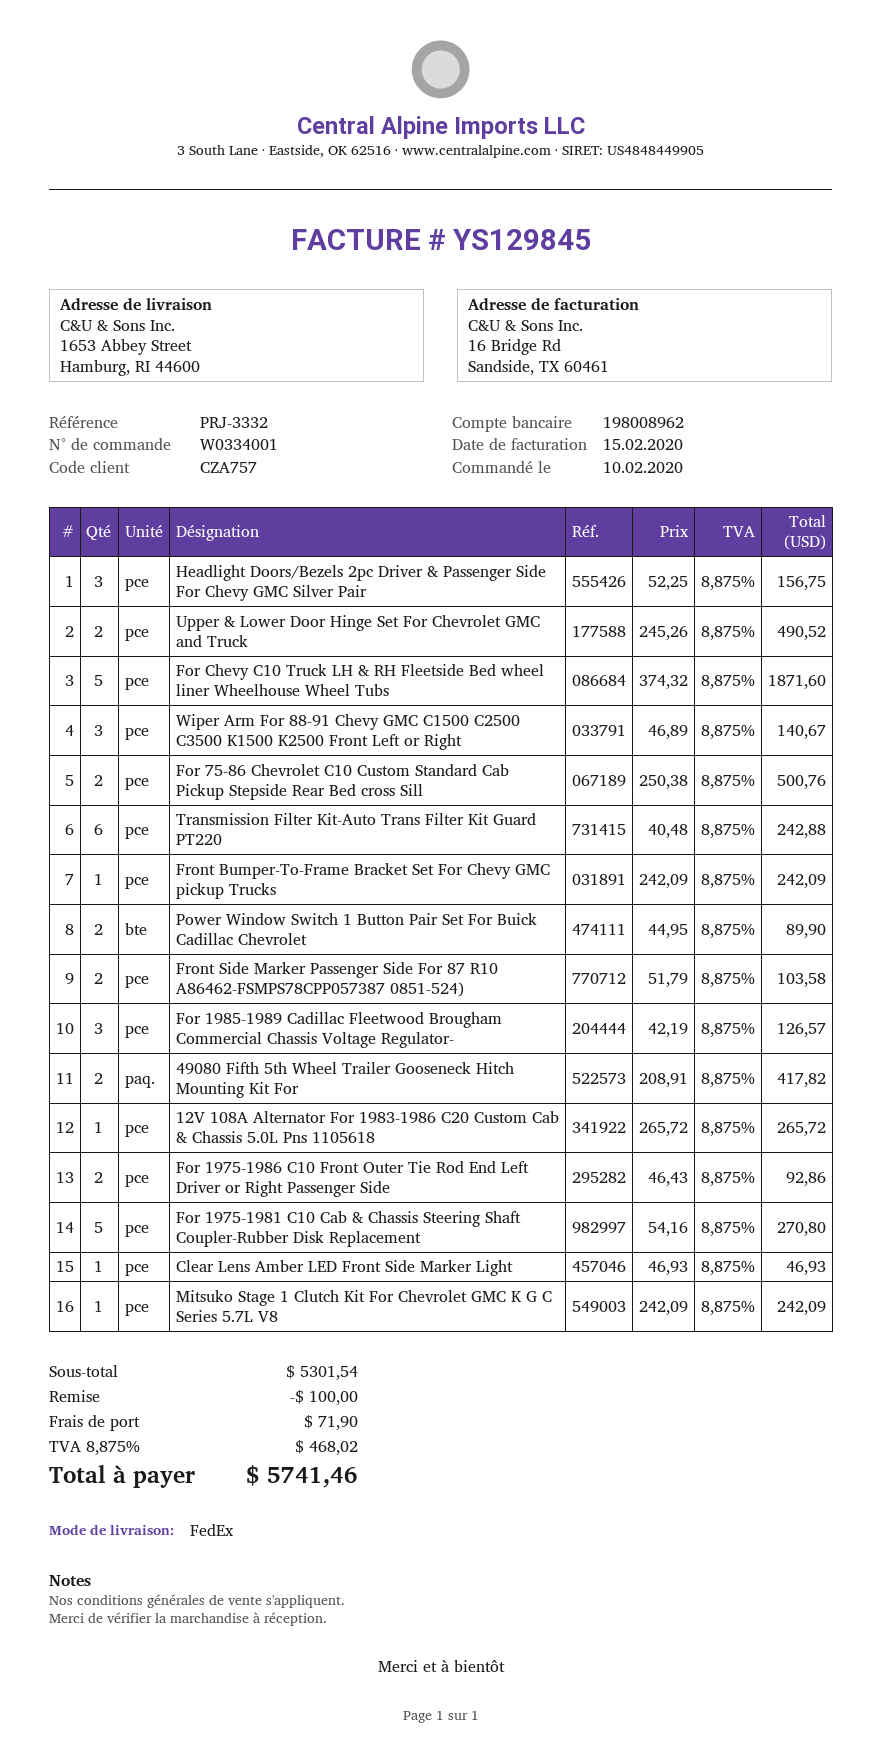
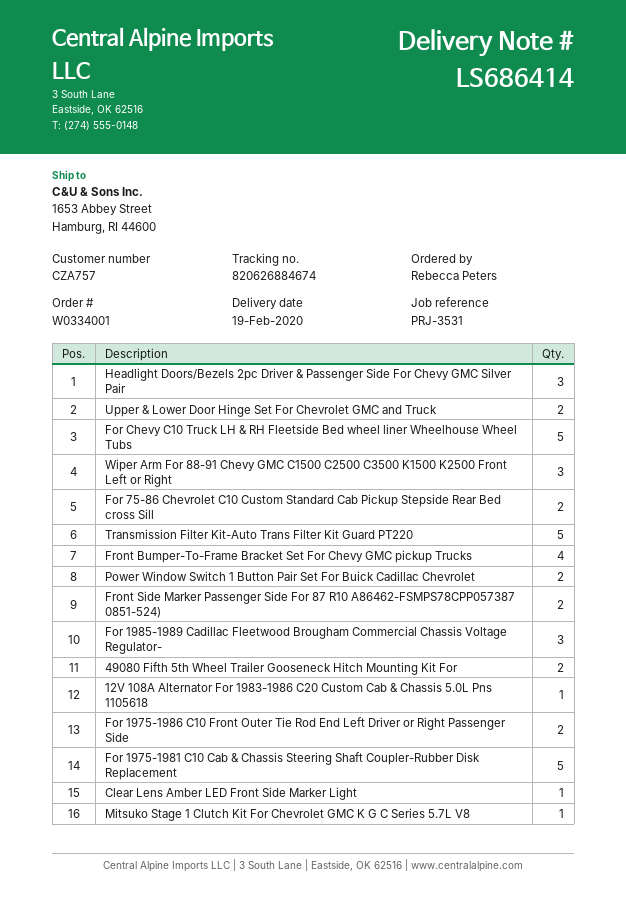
reference: PRJ-3332 -> PRJ-3531
Transmission Filter Kit-Auto Trans Filter Kit Guard PT220: 6 -> 5
Front Bumper-To-Frame Bracket Set For Chevy GMC pickup Trucks: 1 -> 4

